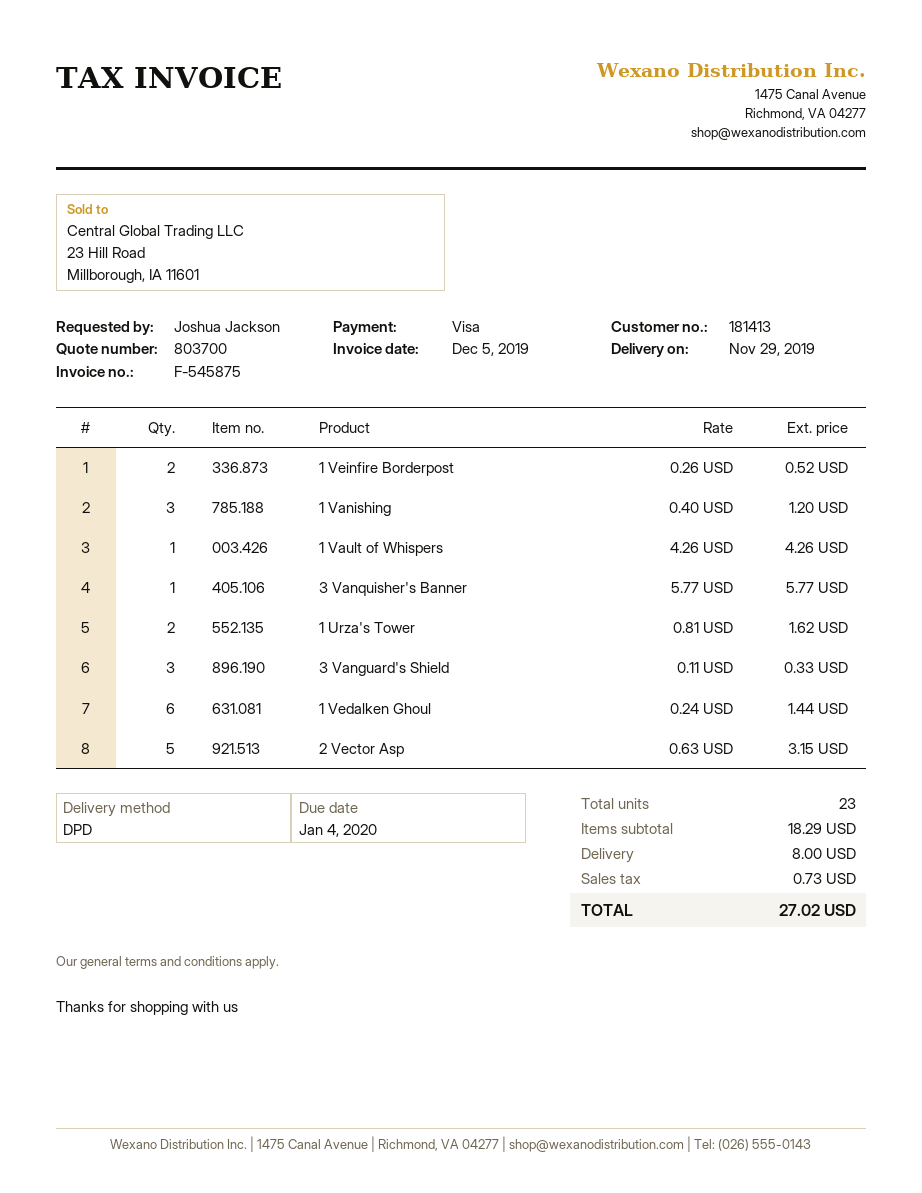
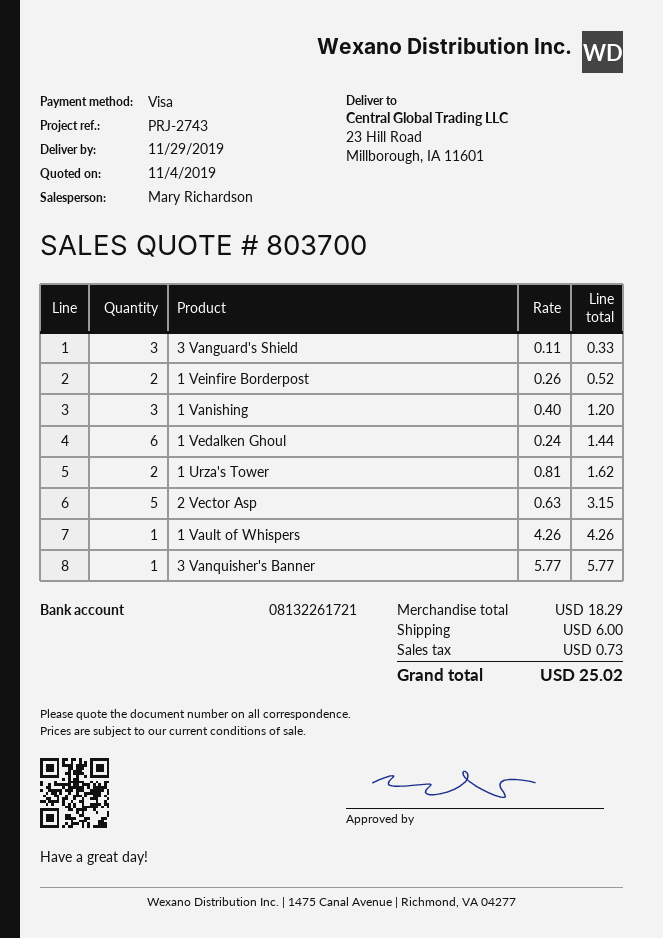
shipping: 8.00 -> 6.00
total: 27.02 -> 25.02

